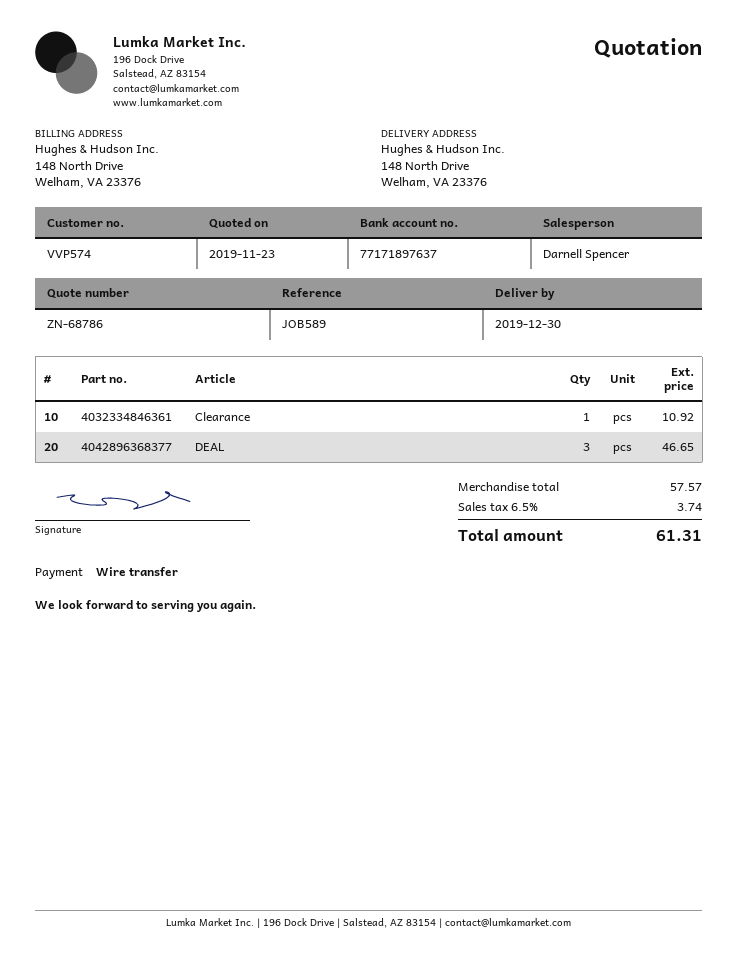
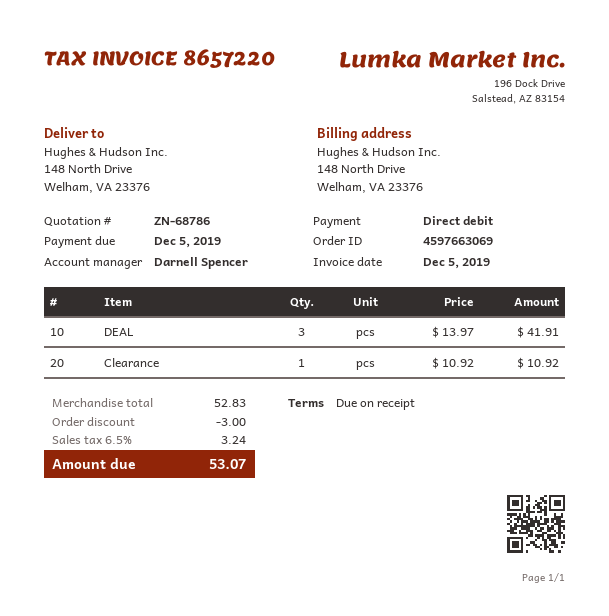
payment method: bank transfer -> direct debit
DEAL: 3 for 46.65 -> 3 for 41.91
subtotal: 57.57 -> 52.83
discount: none -> 3.00
tax: 6.5% = 3.74 -> 6.5% = 3.24
total: 61.31 -> 53.07

